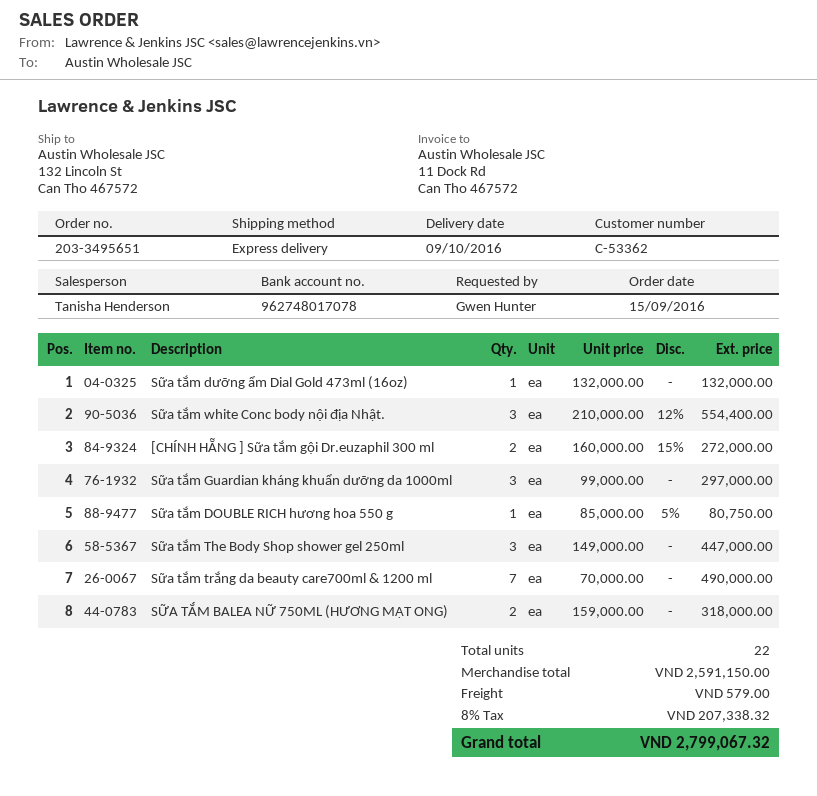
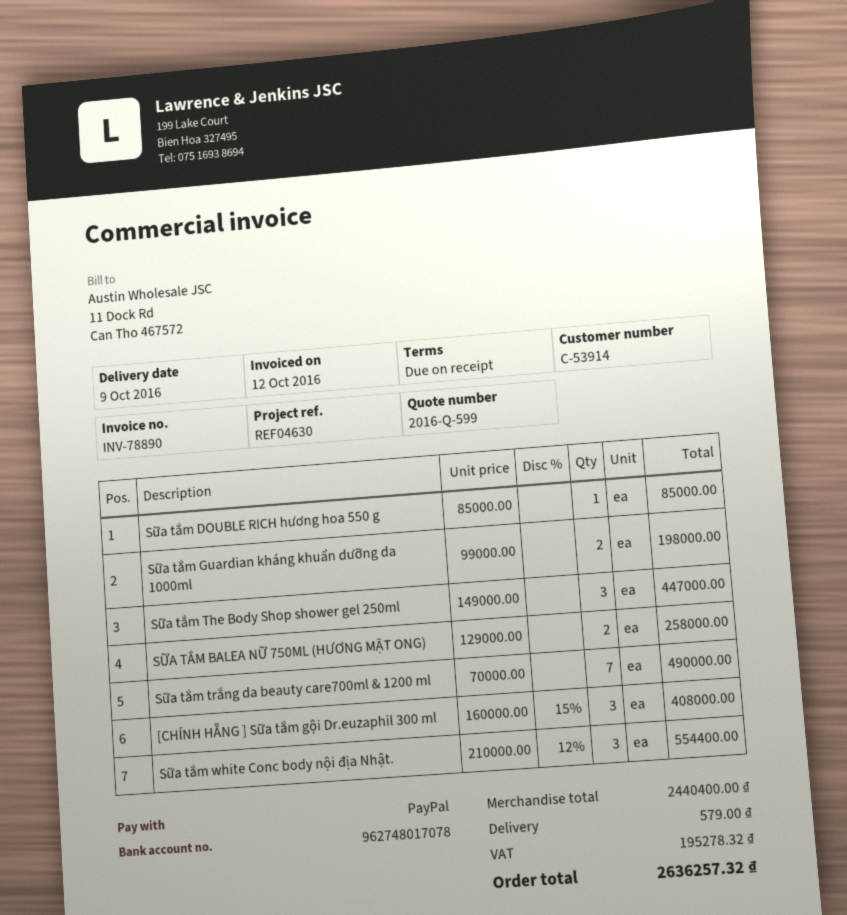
customer number: C-53362 -> C-53914
Sữa tắm dưỡng ẩm Dial Gold 473ml (16oz): 1 x 132000.00 = 132000.00 -> none
[CHÍNH HẴNG ] Sữa tắm gội Dr.euzaphil 300 ml: 2 x 160000.00 - 15% = 272000.00 -> 3 x 160000.00 - 15% = 408000.00
Sữa tắm Guardian kháng khuẩn dưỡng da 1000ml: 3 x 99000.00 = 297000.00 -> 2 x 99000.00 = 198000.00
Sữa tắm DOUBLE RICH hương hoa 550 g: 1 x 85000.00 - 5% = 80750.00 -> 1 x 85000.00 = 85000.00
SỮA TẮM BALEA NỮ 750ML (HƯƠNG MẬT ONG): 2 x 159000.00 = 318000.00 -> 2 x 129000.00 = 258000.00
subtotal: 2591150.00 -> 2440400.00
tax: 207338.32 -> 195278.32
total: 2799067.32 -> 2636257.32

